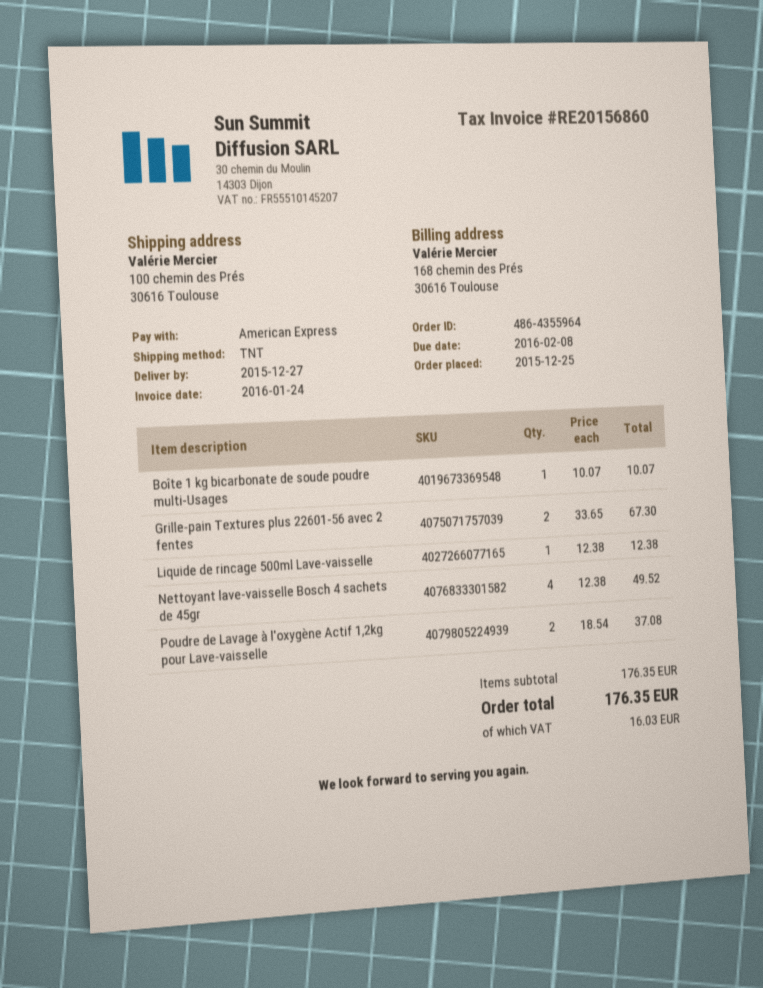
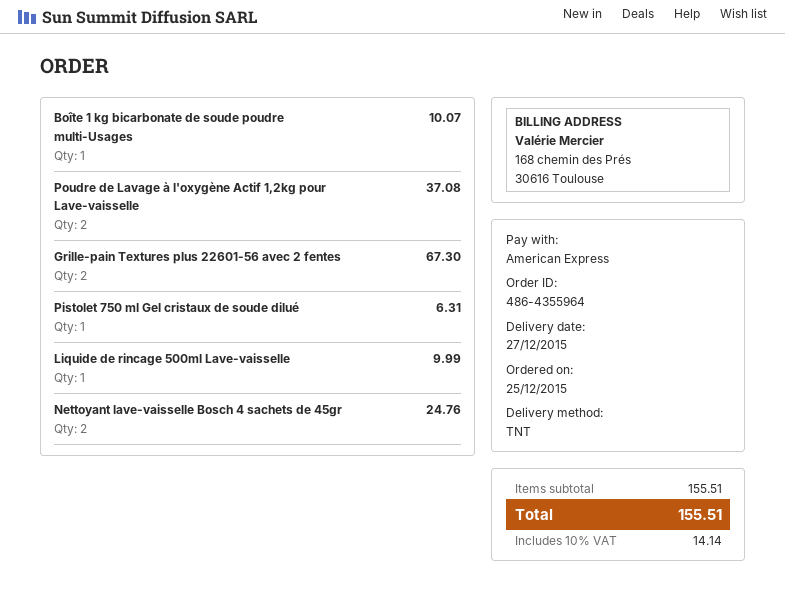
Liquide de rincage 500ml Lave-vaisselle: 1 for 12.38 -> 1 for 9.99
Nettoyant lave-vaisselle Bosch 4 sachets de 45gr: 4 for 49.52 -> 2 for 24.76
Pistolet 750 ml Gel cristaux de soude dilué: none -> 1 for 6.31
subtotal: 176.35 -> 155.51
tax: 16.03 -> 14.14
total: 176.35 -> 155.51

